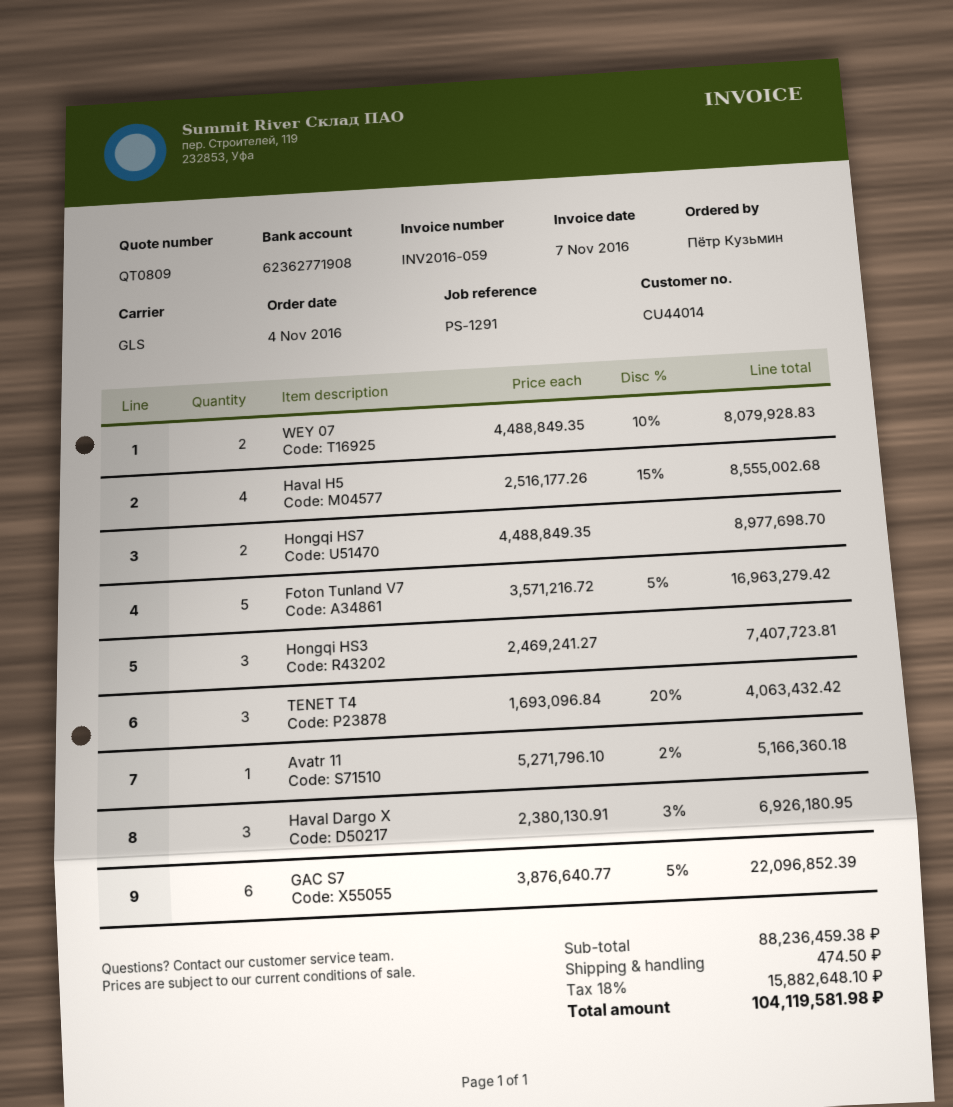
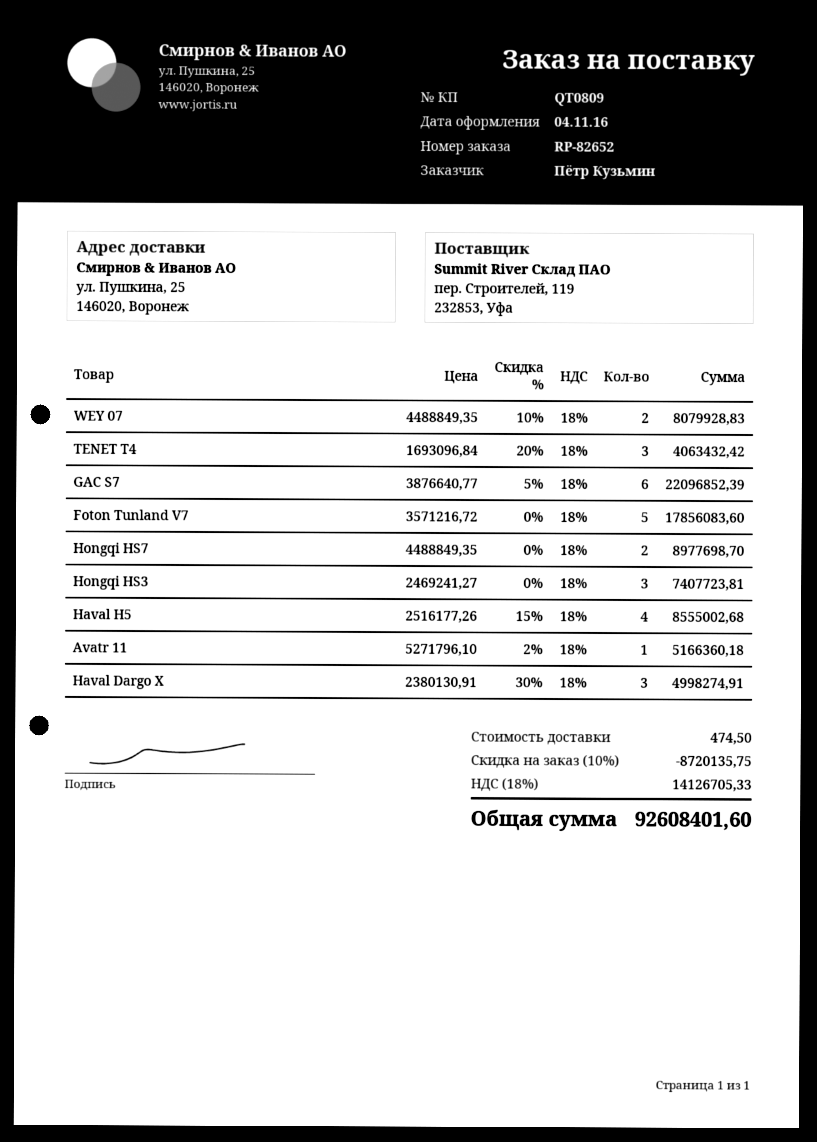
Foton Tunland V7: 5 x 3571216.72 - 5% = 16963279.42 -> 5 x 3571216.72 = 17856083.60
Haval Dargo X: 3 x 2380130.91 - 3% = 6926180.95 -> 3 x 2380130.91 - 30% = 4998274.91
discount: none -> 10% = 8720135.75
tax: 18% = 15882648.10 -> 18% = 14126705.33
total: 104119581.98 -> 92608401.60

